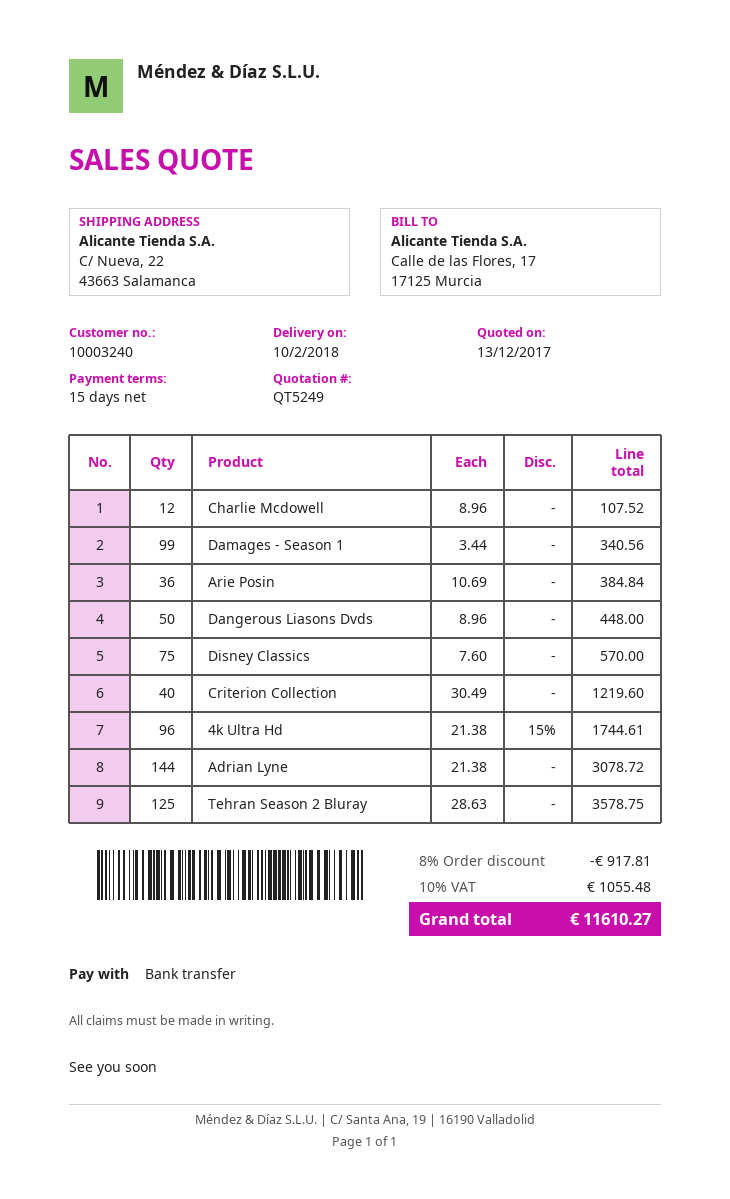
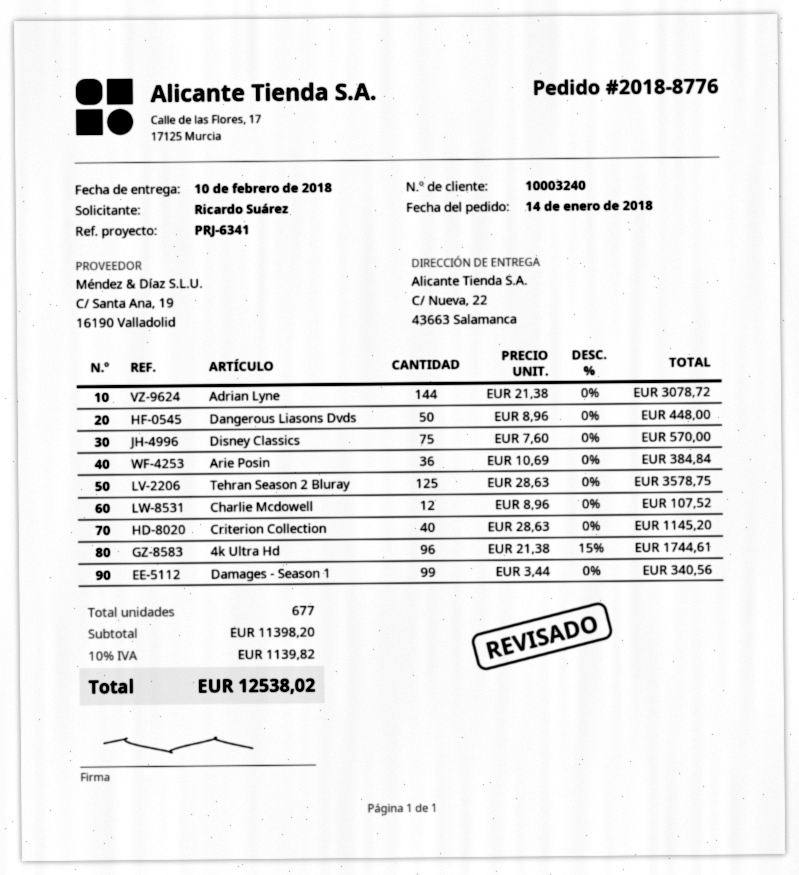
Criterion Collection: 40 x 30.49 = 1219.60 -> 40 x 28.63 = 1145.20
discount: 8% = 917.81 -> none
tax: 10% = 1055.48 -> 10% = 1139.82
total: 11610.27 -> 12538.02

